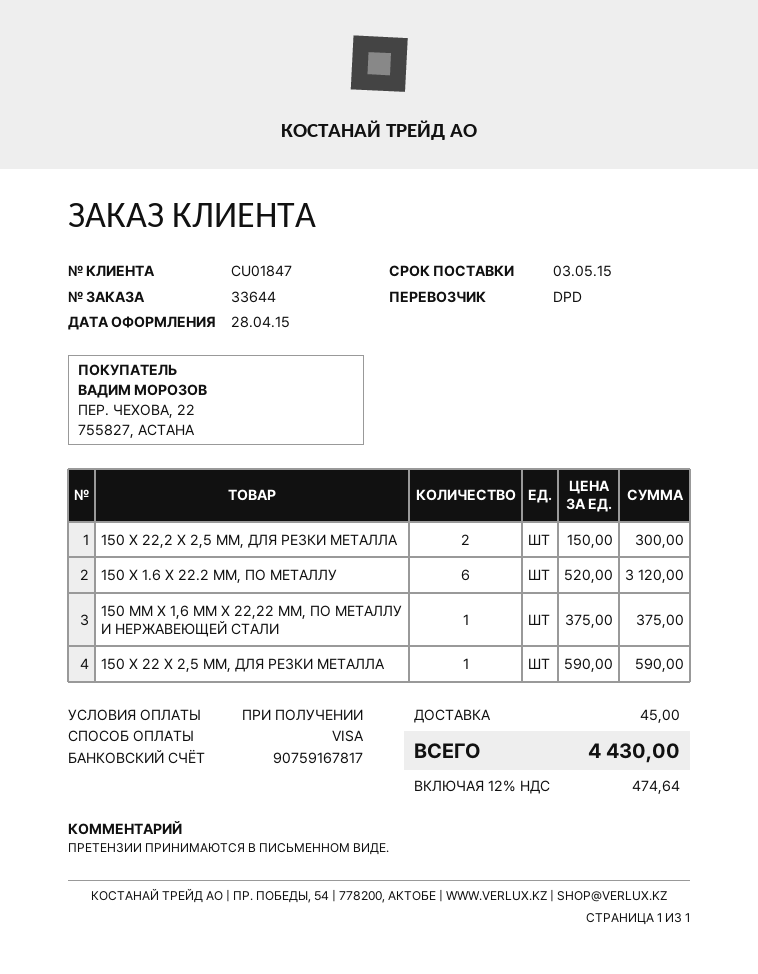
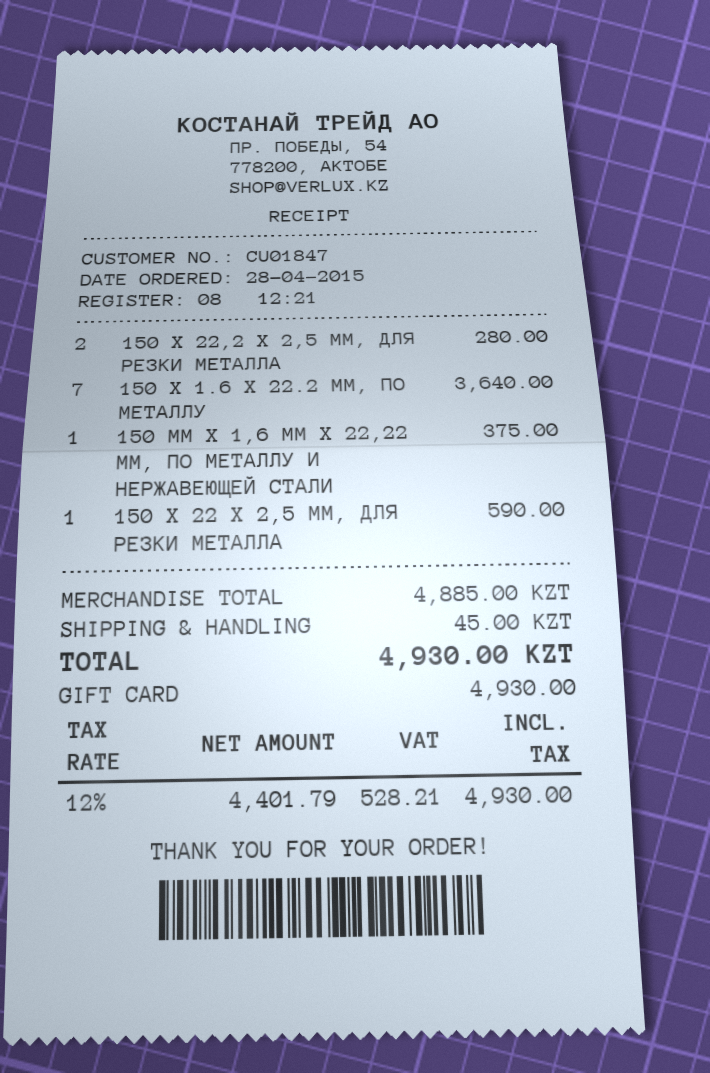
payment method: Visa -> gift card
150 Х 22,2 Х 2,5 ММ, ДЛЯ РЕЗКИ МЕТАЛЛА: 2 for 300.00 -> 2 for 280.00
150 Х 1.6 Х 22.2 ММ, ПО МЕТАЛЛУ: 6 for 3120.00 -> 7 for 3640.00
tax: 12% = 474.64 -> 12% = 528.21
total: 4430.00 -> 4930.00

